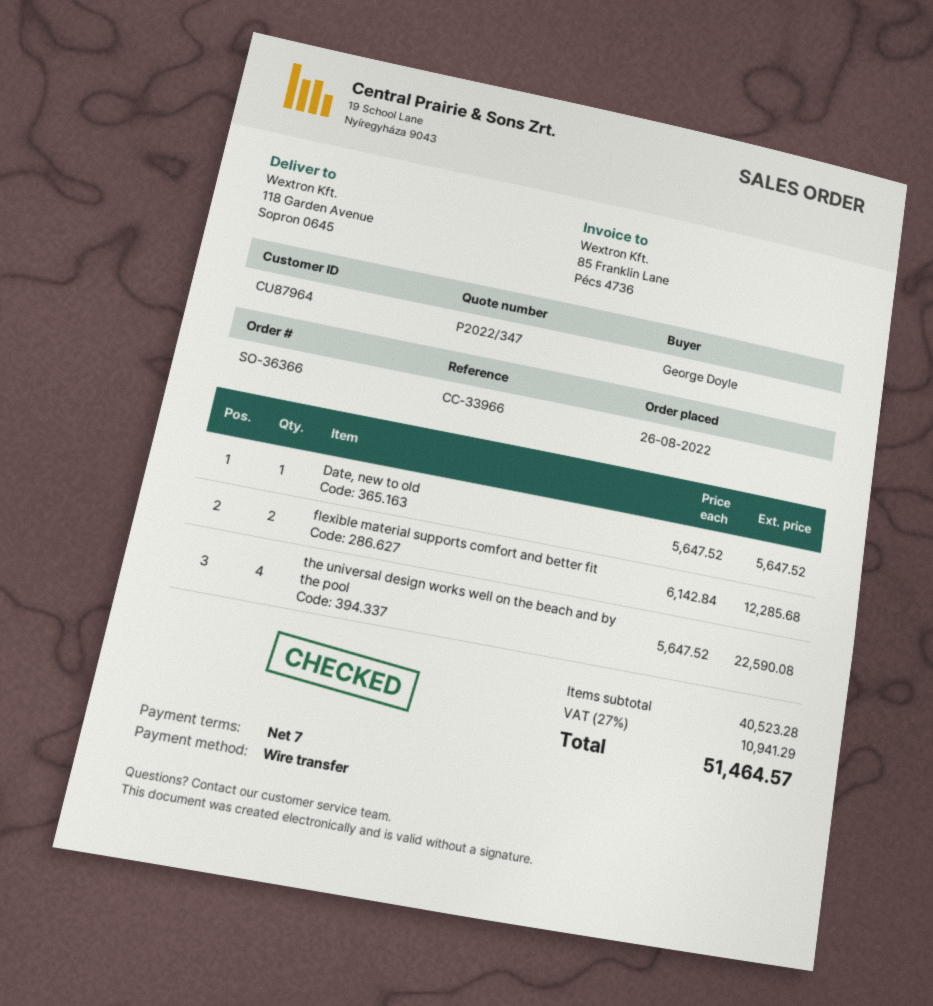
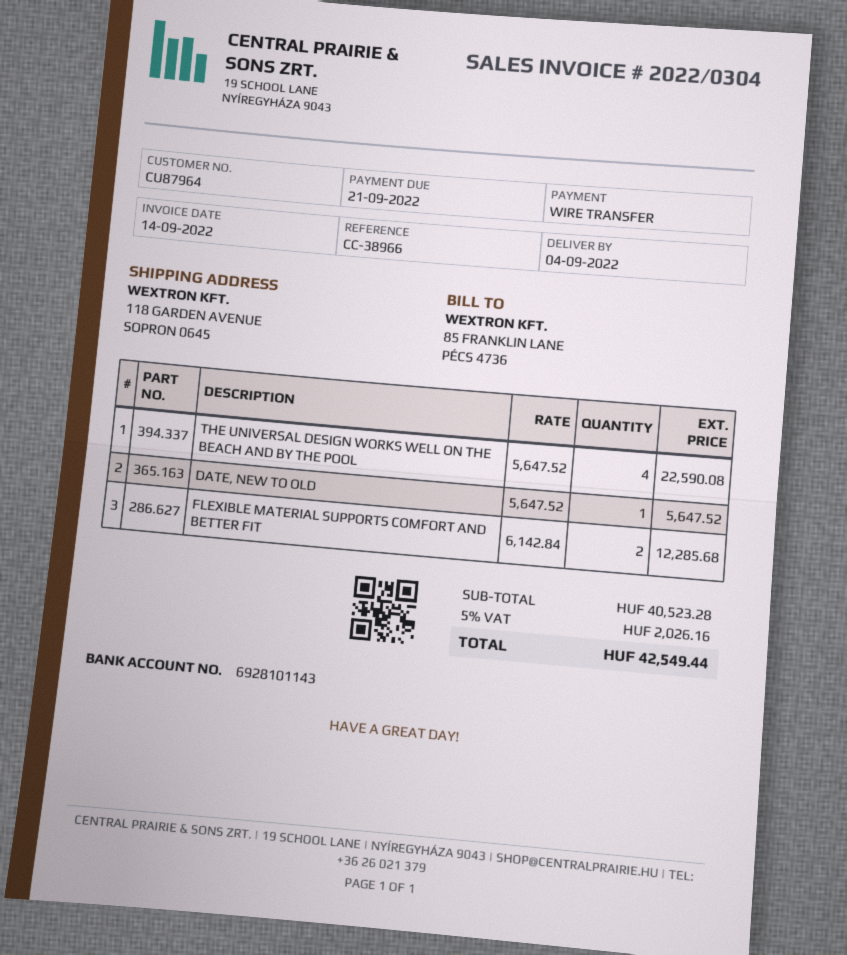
reference: CC-33966 -> CC-38966
tax: 27% = 10941.29 -> 5% = 2026.16
total: 51464.57 -> 42549.44

